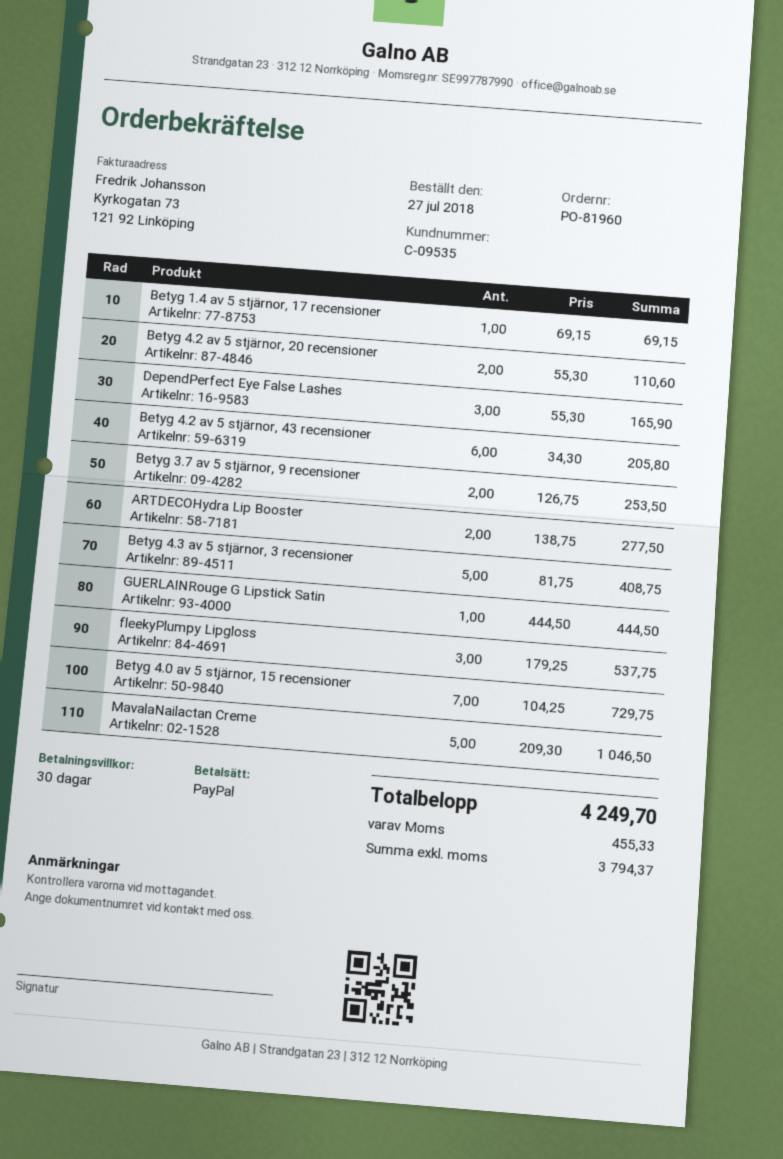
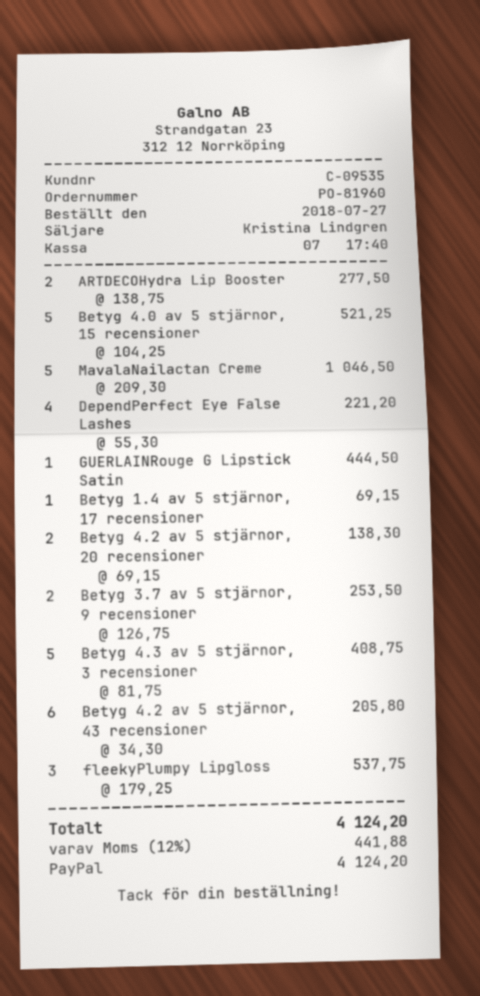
Betyg 4.2 av 5 stjärnor, 20 recensioner: 2 x 55.30 = 110.60 -> 2 x 69.15 = 138.30
DependPerfect Eye False Lashes: 3 x 55.30 = 165.90 -> 4 x 55.30 = 221.20
Betyg 4.0 av 5 stjärnor, 15 recensioner: 7 x 104.25 = 729.75 -> 5 x 104.25 = 521.25
tax: 455.33 -> 441.88
total: 4249.70 -> 4124.20

